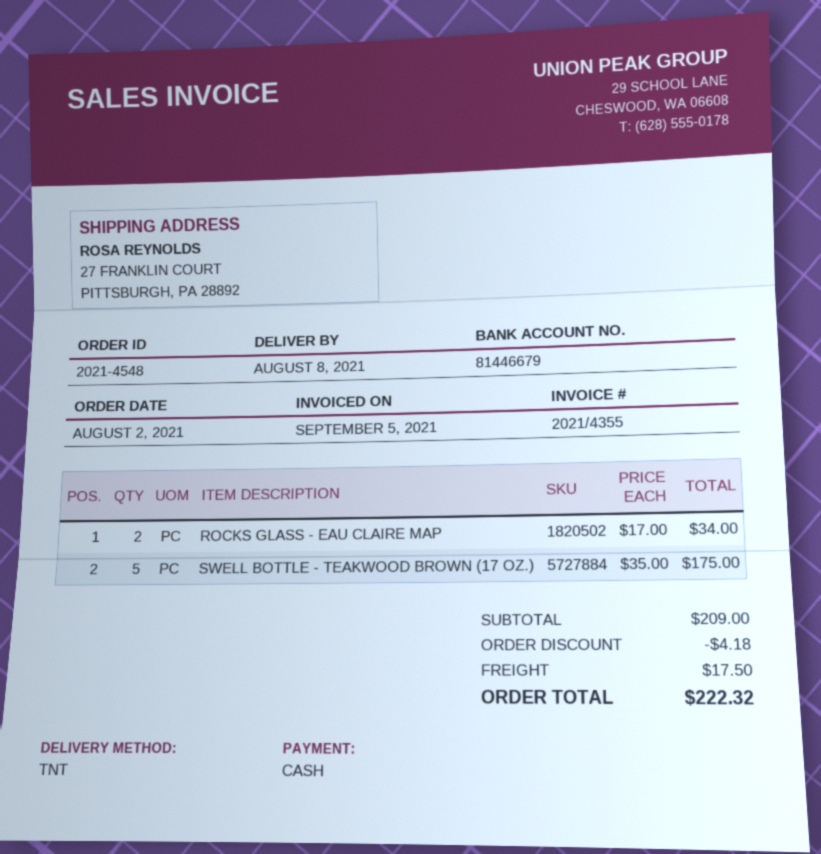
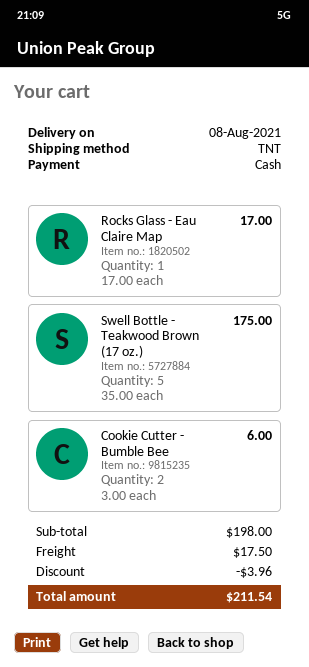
ROCKS GLASS - EAU CLAIRE MAP: 2 x 17.00 = 34.00 -> 1 x 17.00 = 17.00
Cookie Cutter - Bumble Bee: none -> 2 x 3.00 = 6.00
subtotal: 209.00 -> 198.00
discount: 4.18 -> 3.96
total: 222.32 -> 211.54

